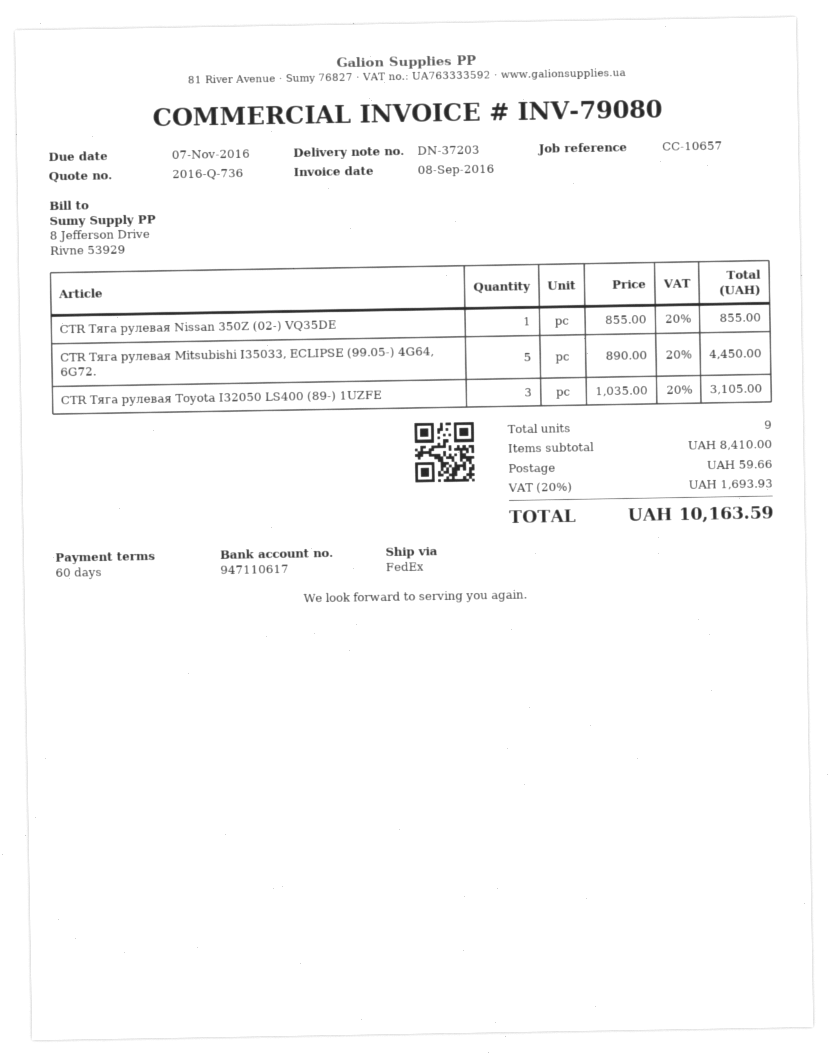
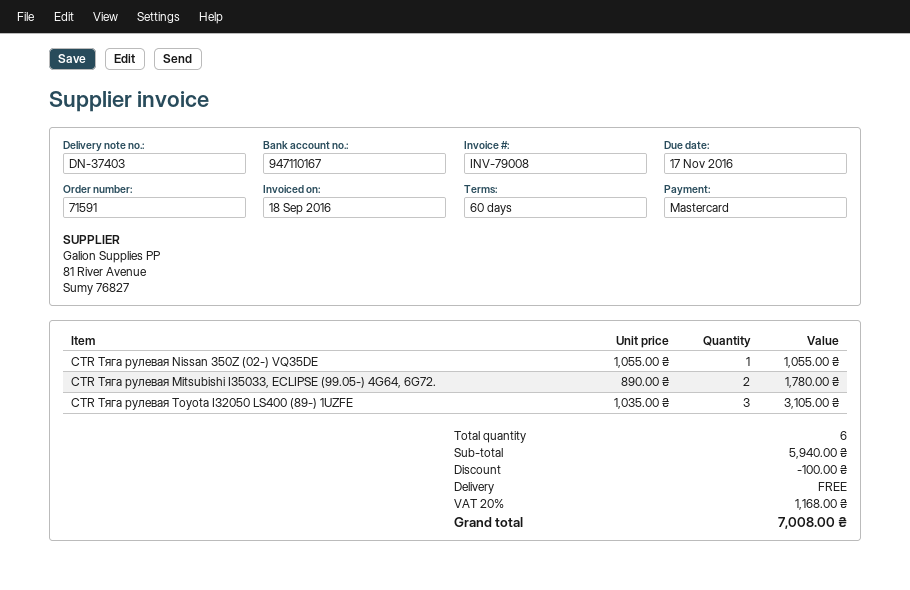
delivery note number: DN-37203 -> DN-37403
invoice number: INV-79080 -> INV-79008
invoice date: 2016-09-08 -> 2016-09-18
due date: 2016-11-07 -> 2016-11-17
bank account: 947110617 -> 947110167
CTR Тяга рулевая Nissan 350Z (02-) VQ35DE: 1 x 855.00 = 855.00 -> 1 x 1055.00 = 1055.00
CTR Тяга рулевая Mitsubishi I35033, ECLIPSE (99.05-) 4G64, 6G72.: 5 x 890.00 = 4450.00 -> 2 x 890.00 = 1780.00
total quantity: 9 -> 6
subtotal: 8410.00 -> 5940.00
discount: none -> 100.00
shipping: 59.66 -> 0.00
tax: 20% = 1693.93 -> 20% = 1168.00
total: 10163.59 -> 7008.00

